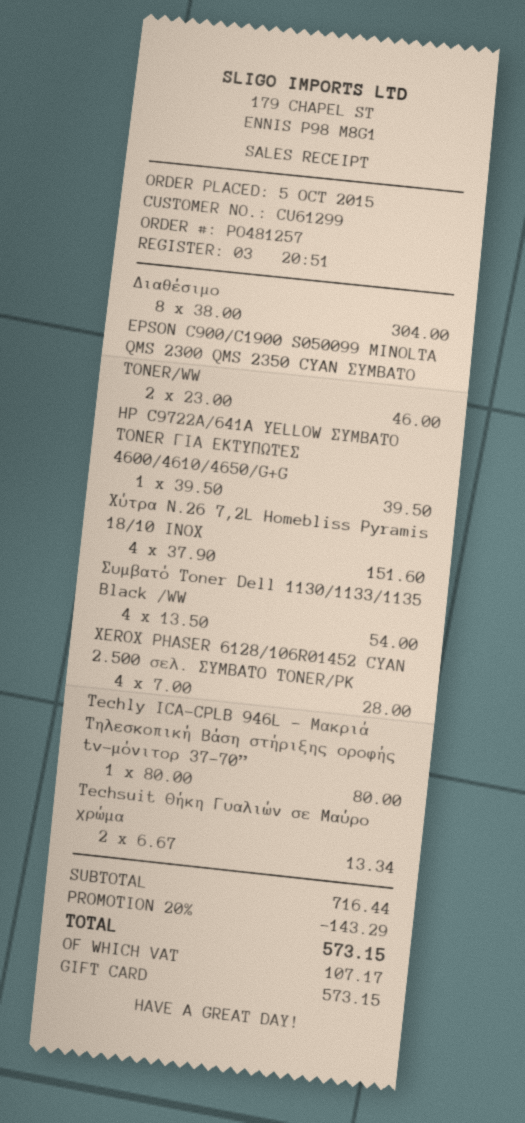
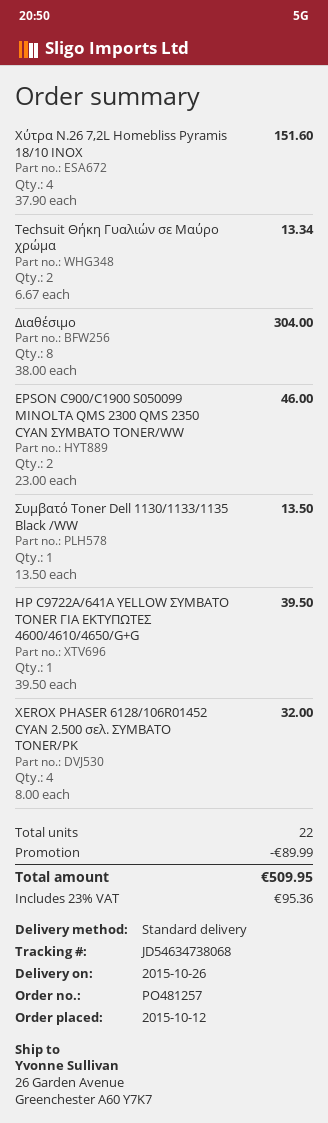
order date: 2015-10-05 -> 2015-10-12
Συμβατό Toner Dell 1130/1133/1135 Black /WW: 4 x 13.50 = 54.00 -> 1 x 13.50 = 13.50
XEROX PHASER 6128/106R01452 CYAN 2.500 σελ. ΣΥΜΒΑΤΟ TONER/PK: 4 x 7.00 = 28.00 -> 4 x 8.00 = 32.00
Techly ICA-CPLB 946L – Μακριά Τηλεσκοπική Βάση στήριξης οροφής tv-μόνιτορ 37-70”: 1 x 80.00 = 80.00 -> none
discount: 143.29 -> 89.99
tax: 107.17 -> 95.36
total: 573.15 -> 509.95

